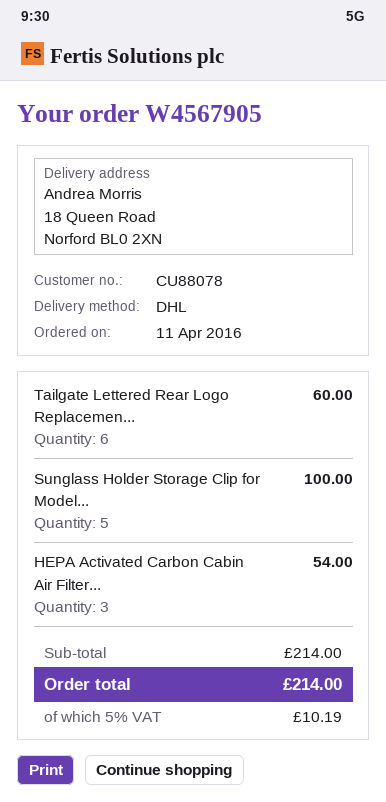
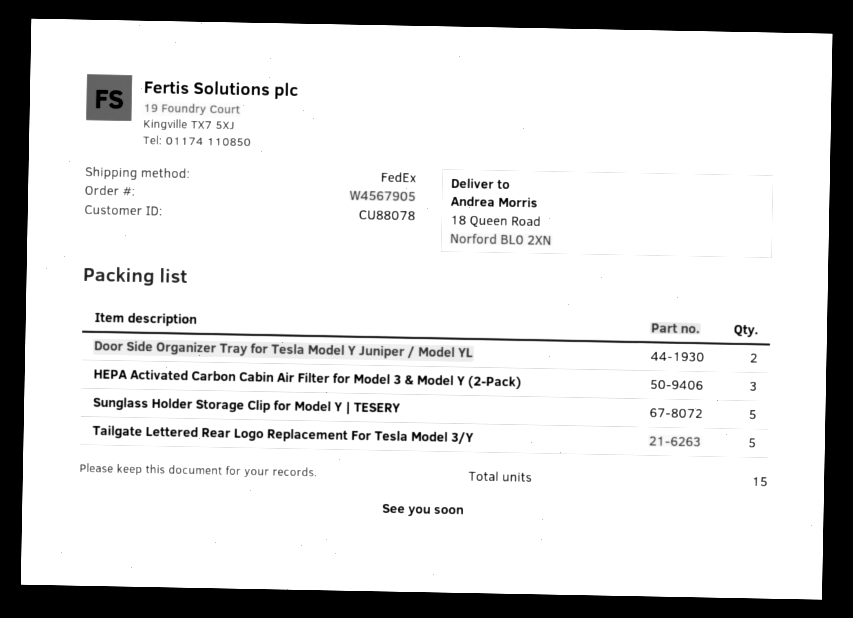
shipping method: DHL -> FedEx
Tailgate Lettered Rear Logo Replacemen...: 6 -> 5
Door Side Organizer Tray for Tesla Model Y Juniper / Model YL: none -> 2

